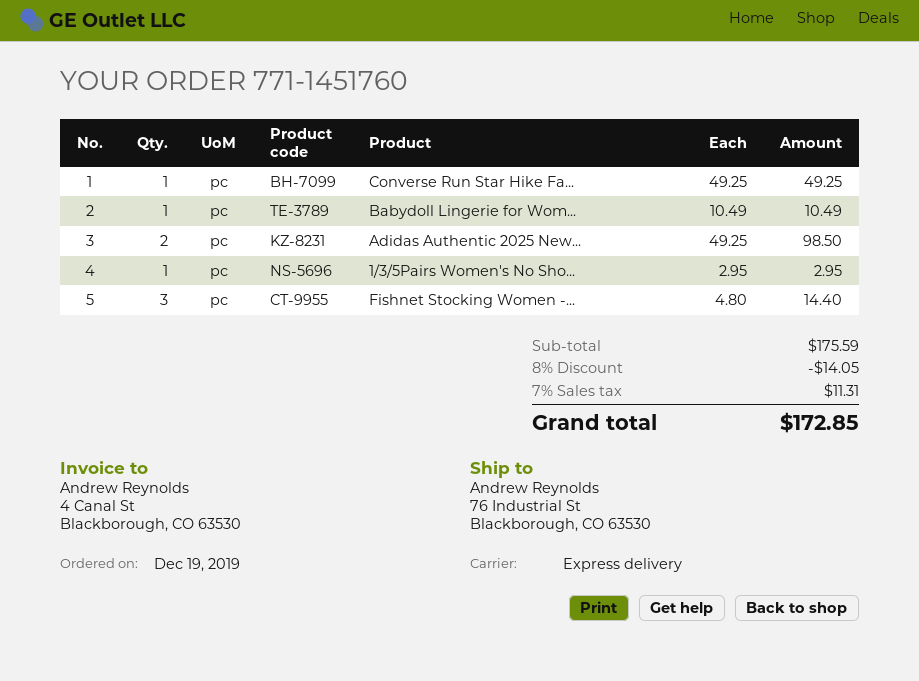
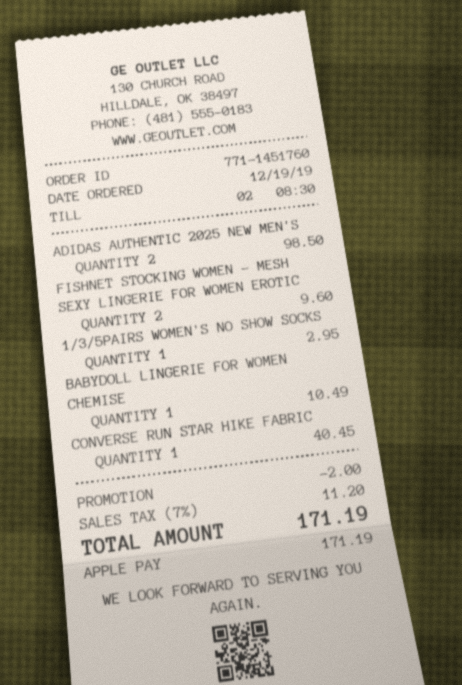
Converse Run Star Hike Fa...: 1 for 49.25 -> 1 for 40.45
Fishnet Stocking Women -...: 3 for 14.40 -> 2 for 9.60
discount: 14.05 -> 2.00
tax: 7% = 11.31 -> 7% = 11.20
total: 172.85 -> 171.19

